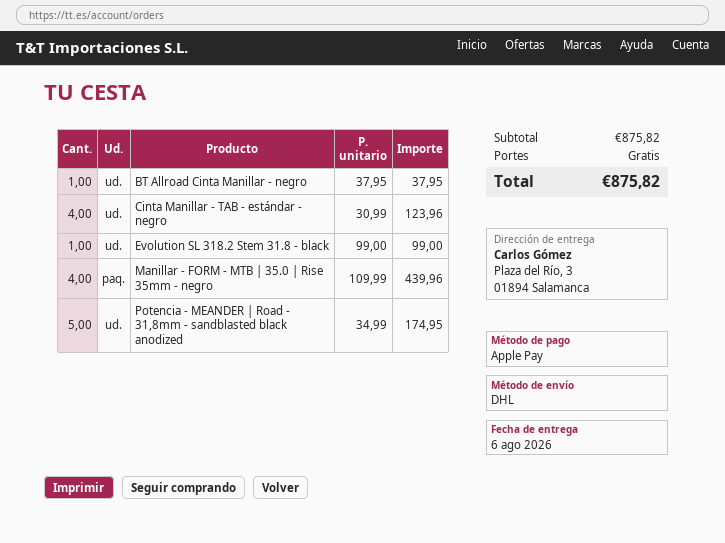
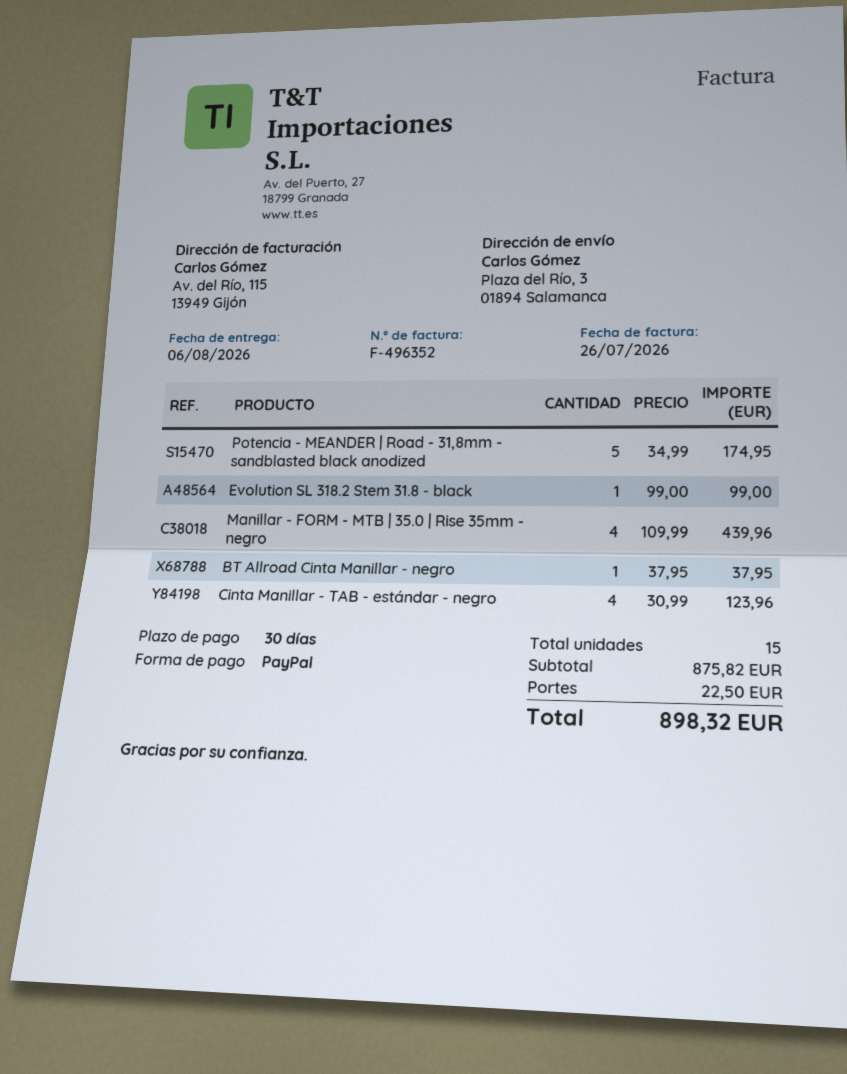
payment method: Apple Pay -> PayPal
shipping: 0.00 -> 22.50
total: 875.82 -> 898.32

